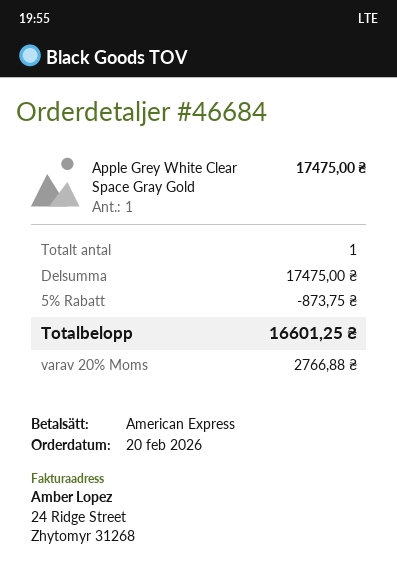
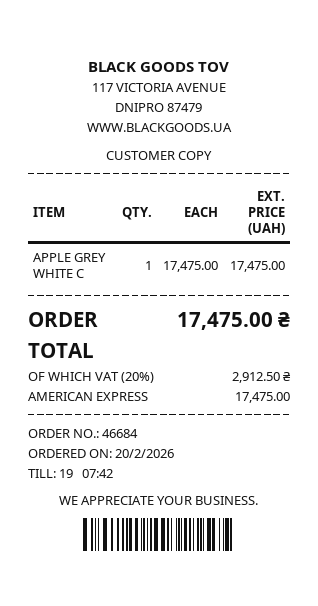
discount: 5% = 873.75 -> none
tax: 20% = 2766.88 -> 20% = 2912.50
total: 16601.25 -> 17475.00

